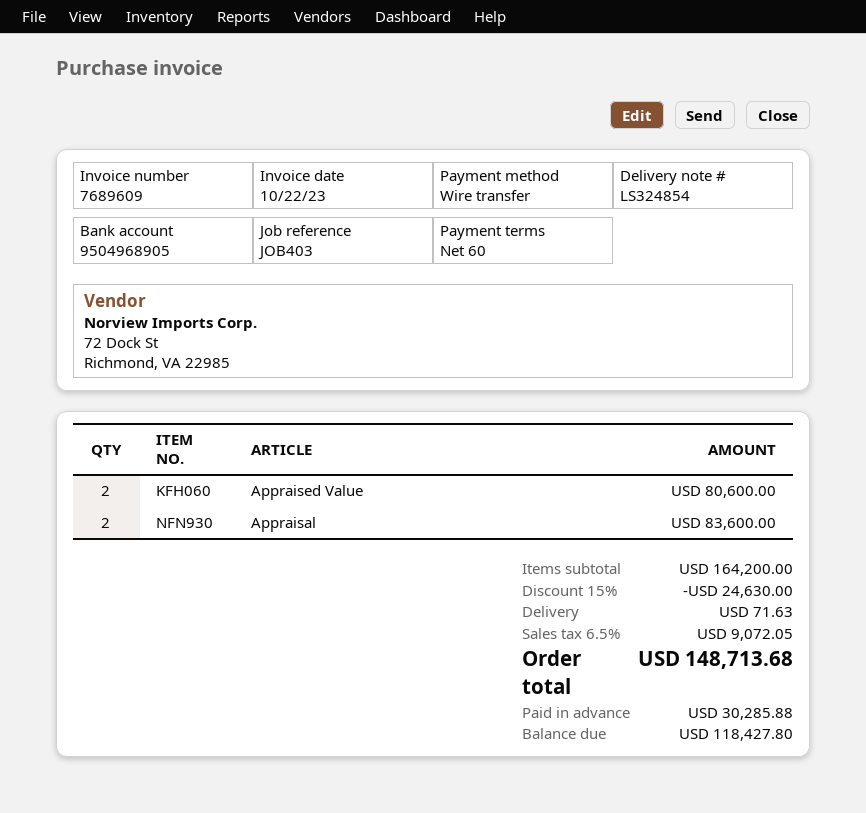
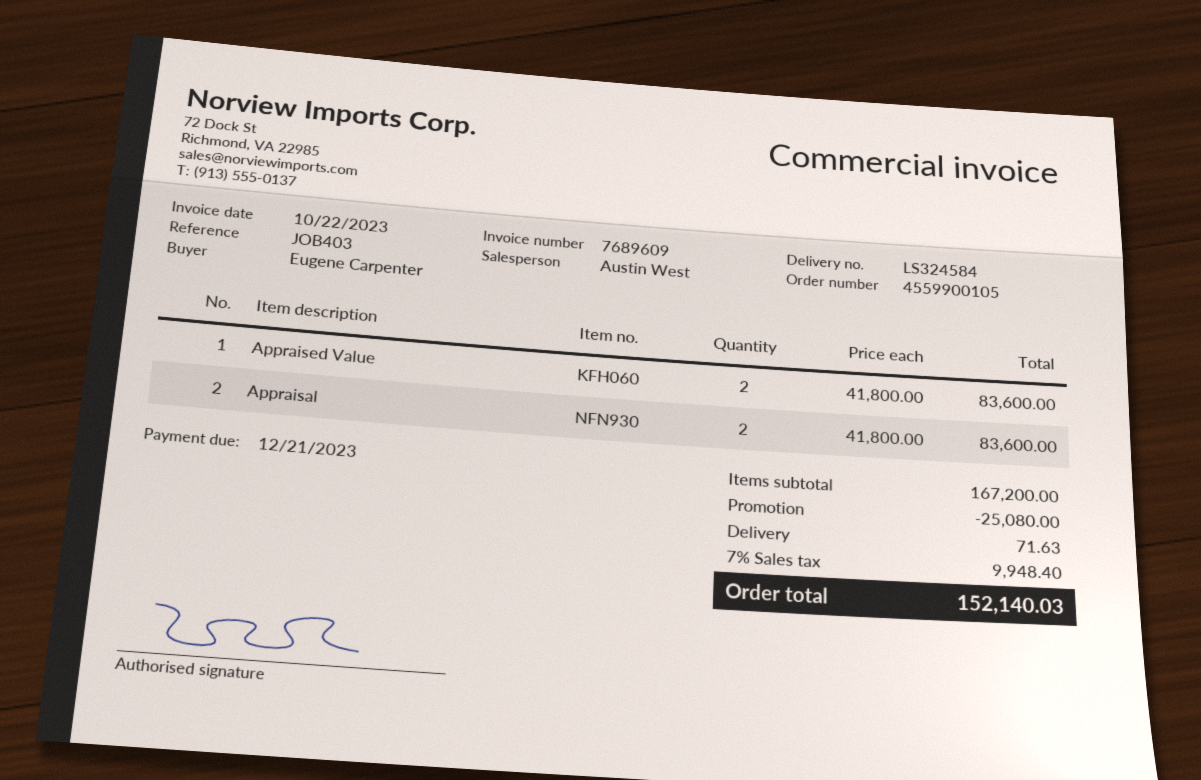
delivery note number: LS324854 -> LS324584
Appraised Value: 2 for 80600.00 -> 2 for 83600.00
subtotal: 164200.00 -> 167200.00
discount: 24630.00 -> 25080.00
tax: 6.5% = 9072.05 -> 7% = 9948.40
total: 148713.68 -> 152140.03

